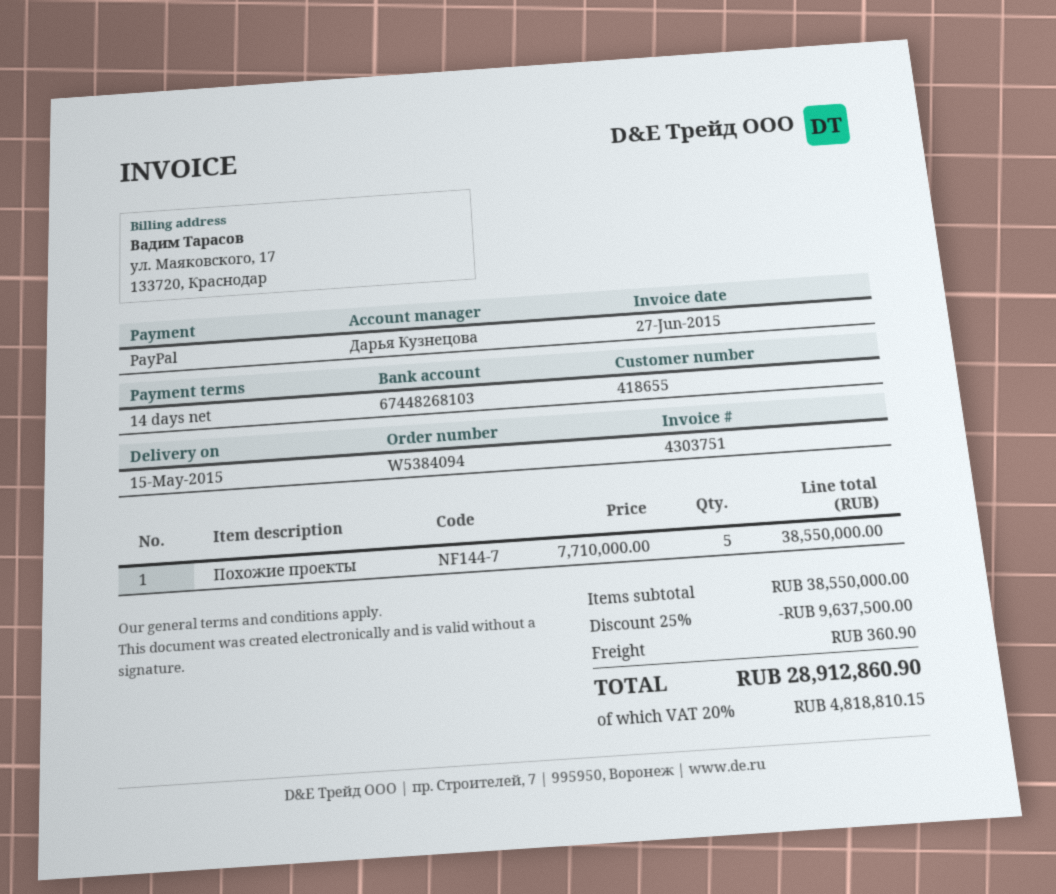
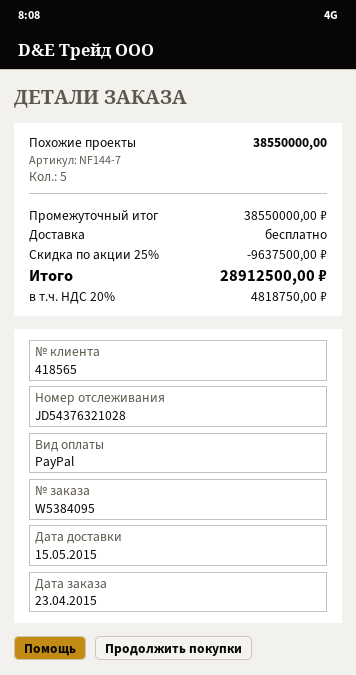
order number: W5384094 -> W5384095
customer number: 418655 -> 418565
shipping: 360.90 -> 0.00
tax: 20% = 4818810.15 -> 20% = 4818750.00
total: 28912860.90 -> 28912500.00

